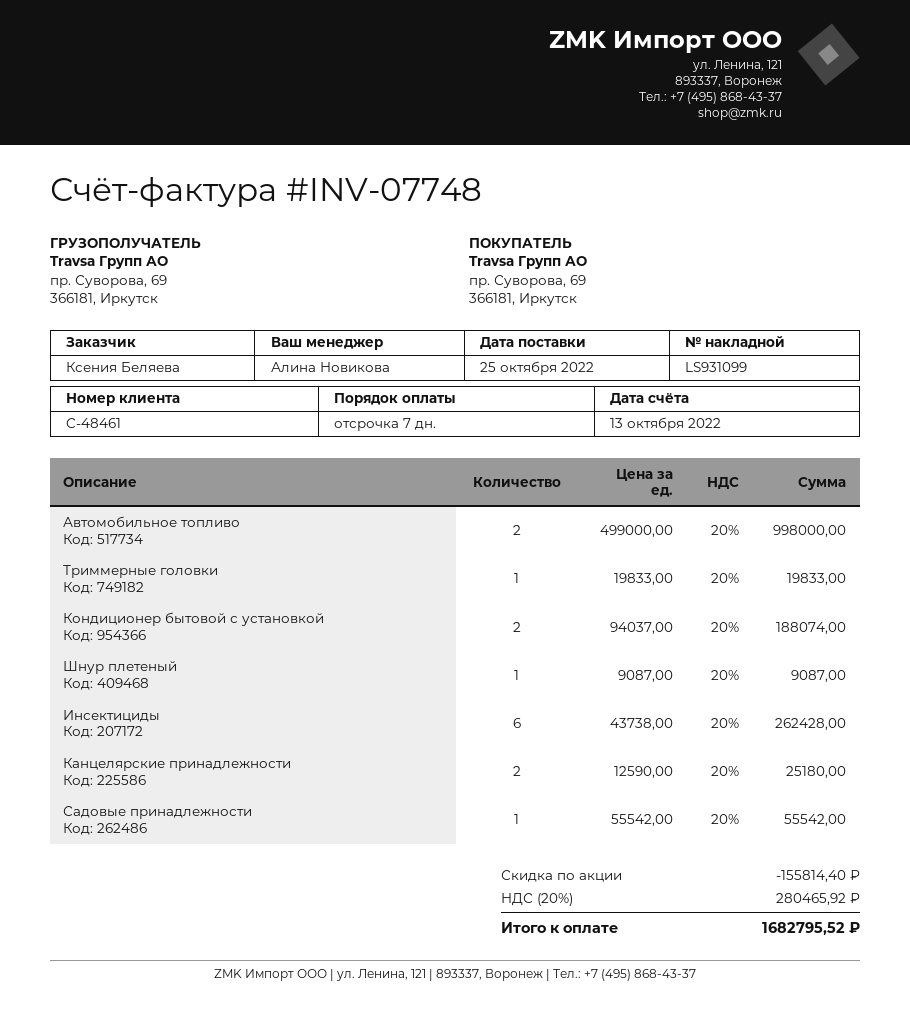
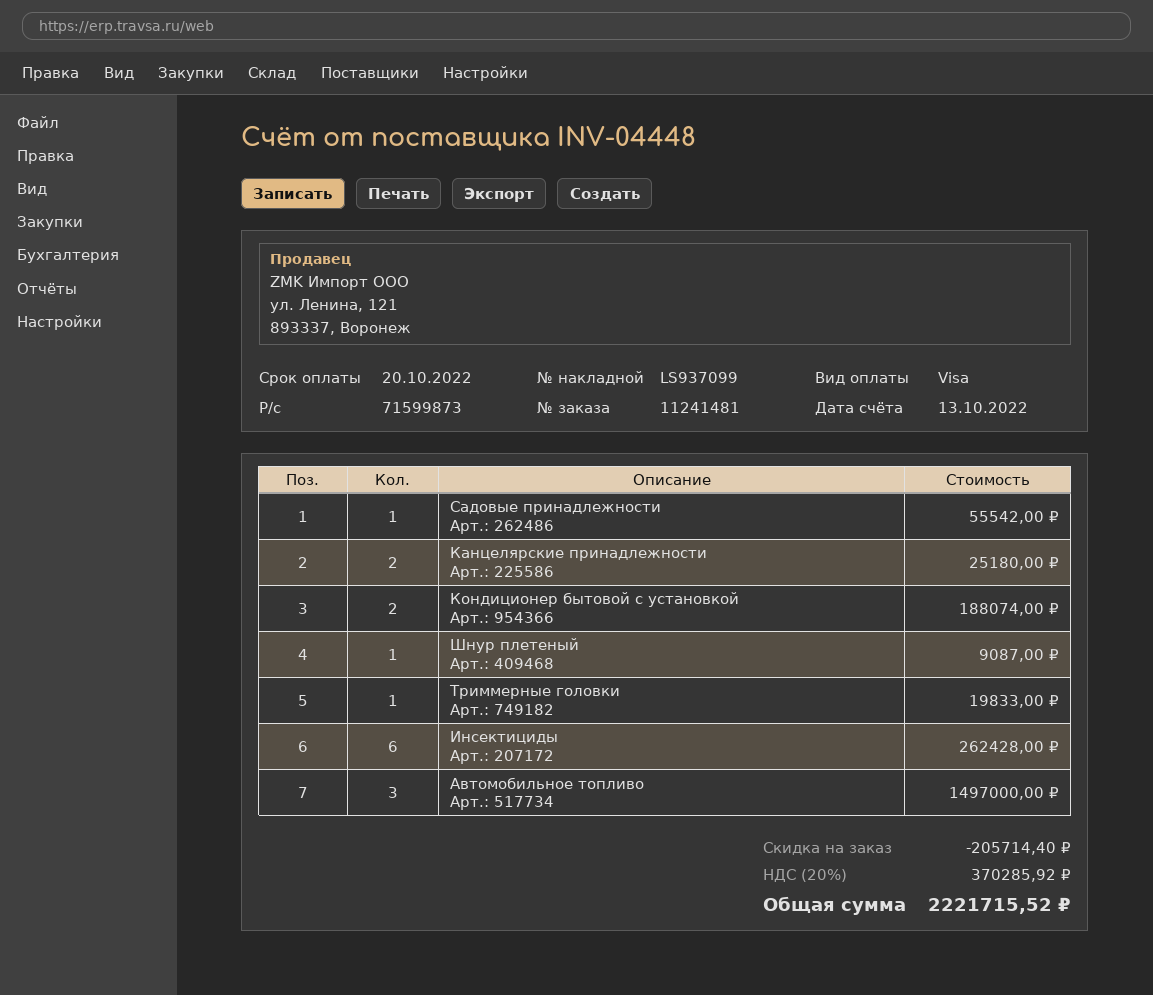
delivery note number: LS931099 -> LS937099
invoice number: INV-07748 -> INV-04448
Автомобильное топливо: 2 for 998000.00 -> 3 for 1497000.00
discount: 155814.40 -> 205714.40
tax: 20% = 280465.92 -> 20% = 370285.92
total: 1682795.52 -> 2221715.52

